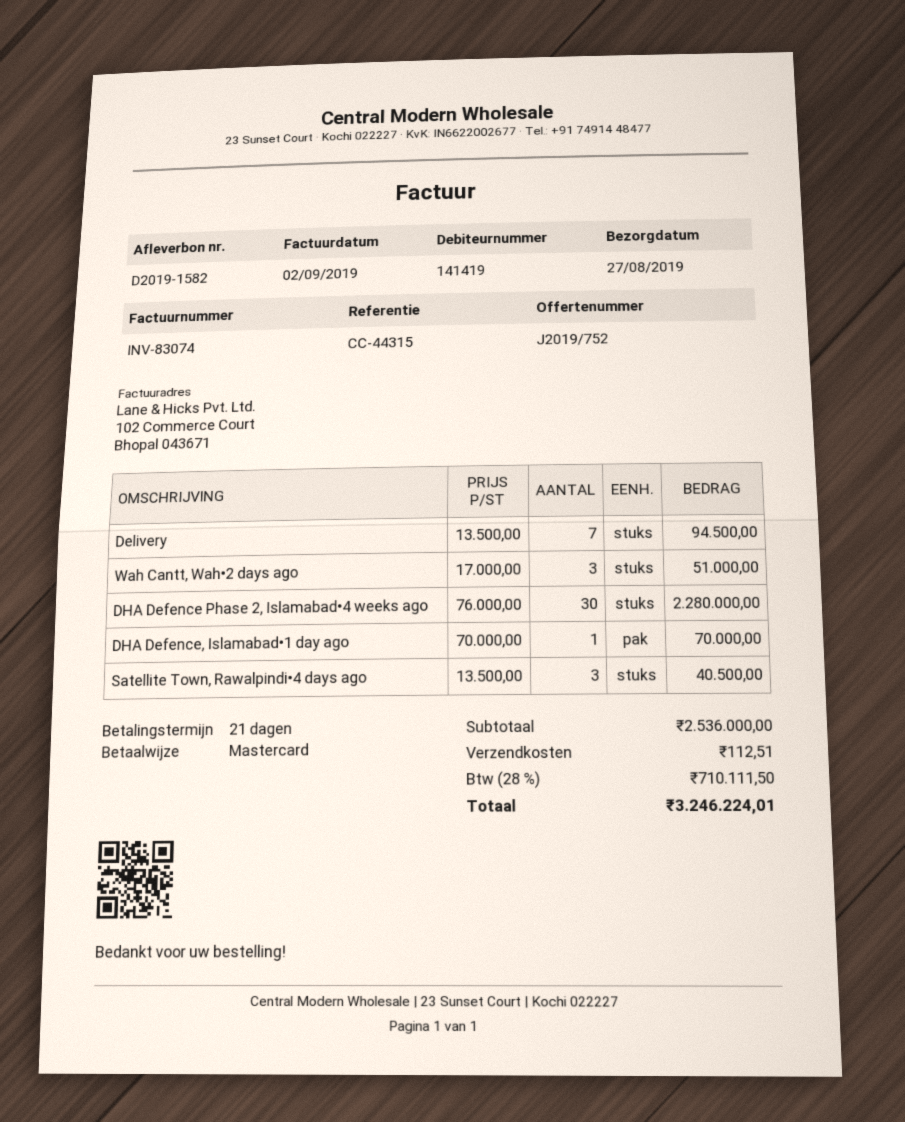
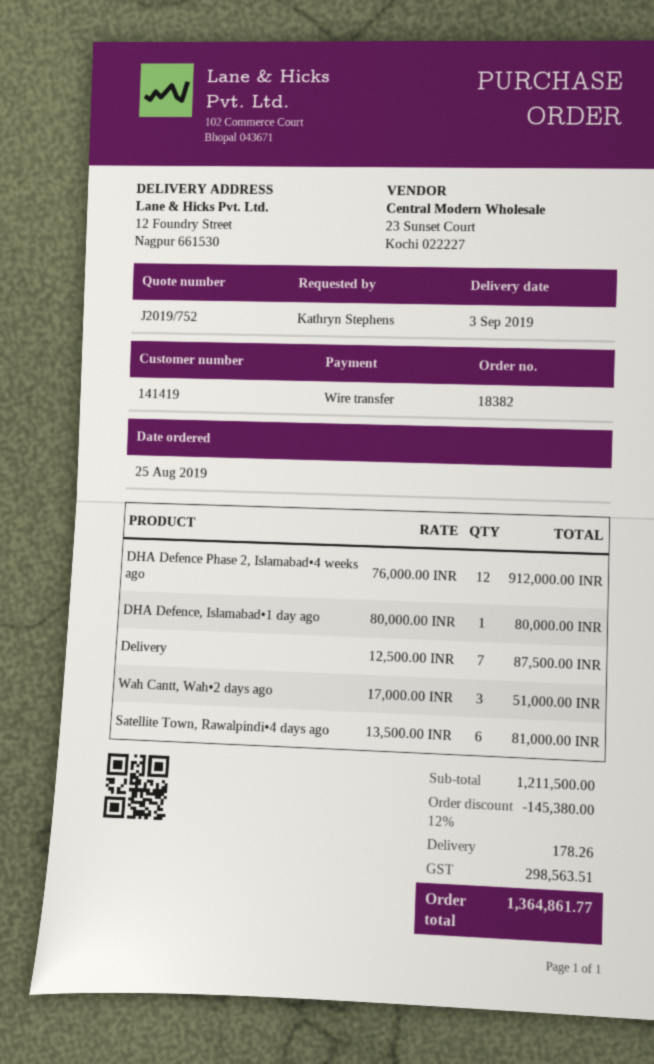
delivery date: 2019-08-27 -> 2019-09-03
payment method: Mastercard -> bank transfer
Delivery: 7 x 13500.00 = 94500.00 -> 7 x 12500.00 = 87500.00
DHA Defence Phase 2, Islamabad•4 weeks ago: 30 x 76000.00 = 2280000.00 -> 12 x 76000.00 = 912000.00
DHA Defence, Islamabad•1 day ago: 1 x 70000.00 = 70000.00 -> 1 x 80000.00 = 80000.00
Satellite Town, Rawalpindi•4 days ago: 3 x 13500.00 = 40500.00 -> 6 x 13500.00 = 81000.00
subtotal: 2536000.00 -> 1211500.00
discount: none -> 12% = 145380.00
shipping: 112.51 -> 178.26
tax: 710111.50 -> 298563.51
total: 3246224.01 -> 1364861.77

